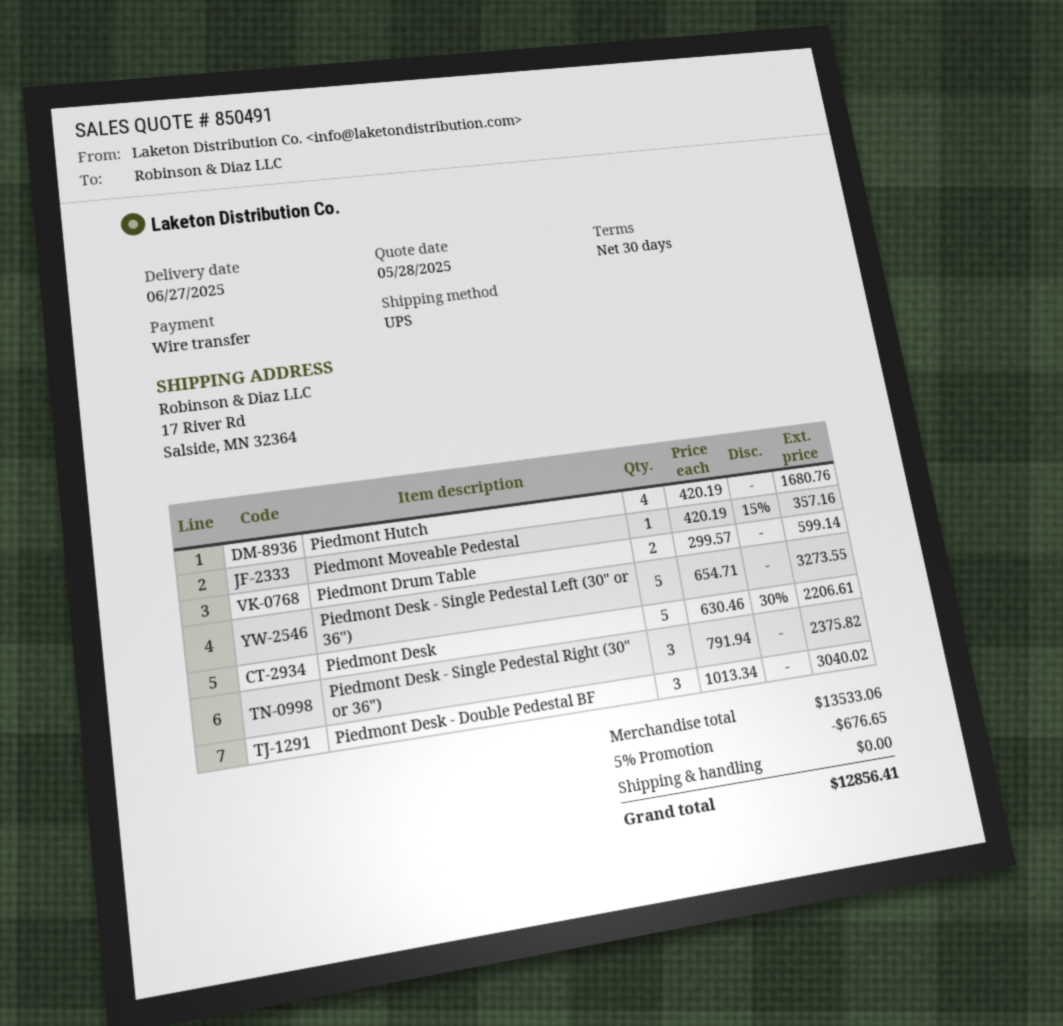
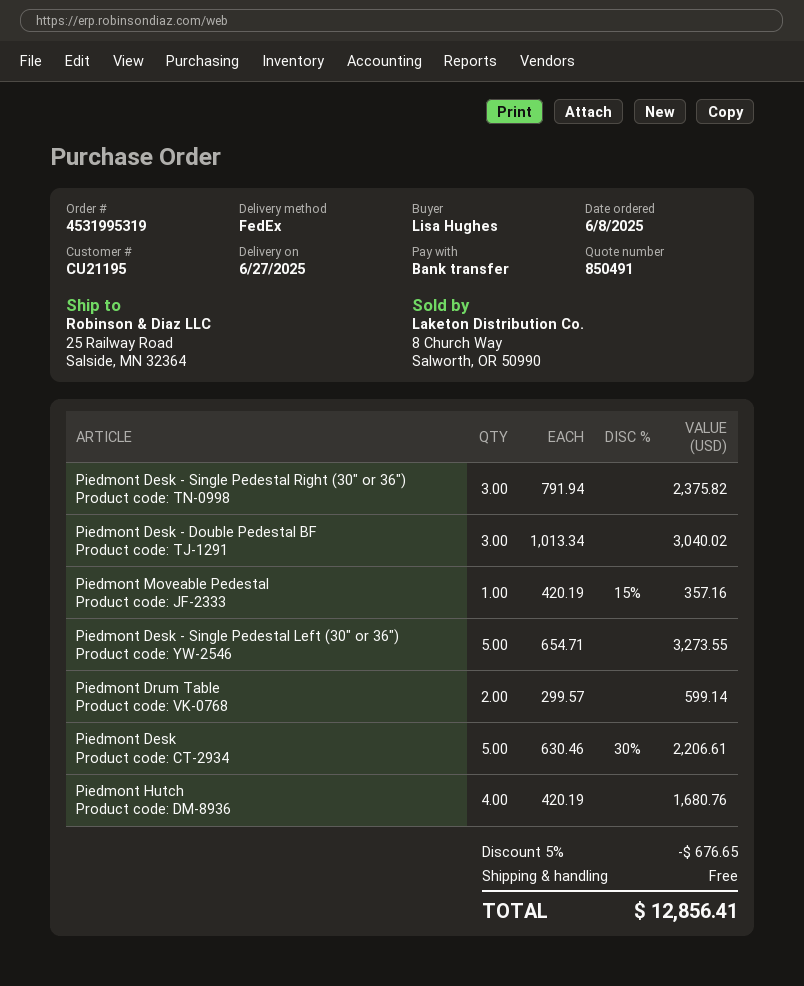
shipping method: UPS -> FedEx
ship to: 17 River Rd, Salside, MN 32364 -> 25 Railway Road, Salside, MN 32364

